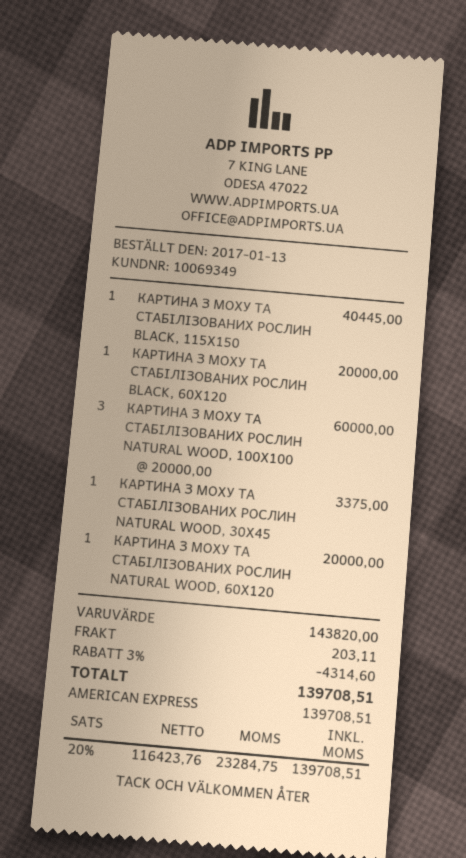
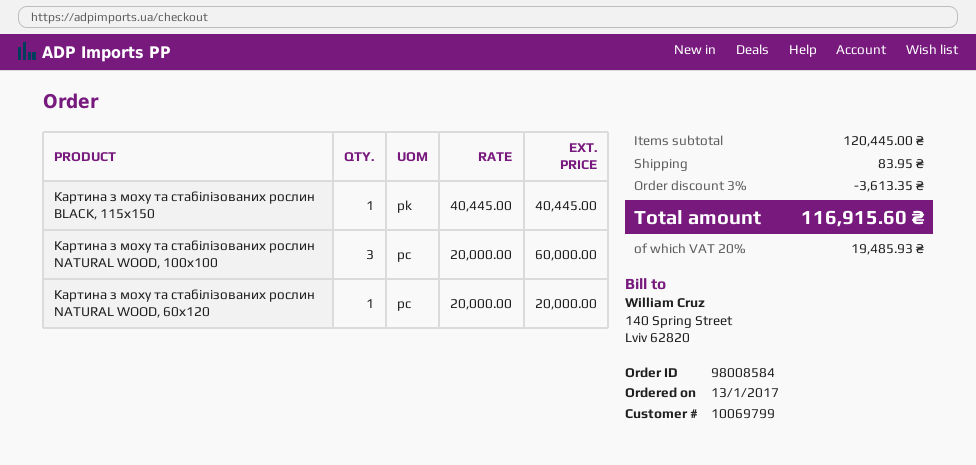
customer number: 10069349 -> 10069799
КАРТИНА З МОХУ ТА СТАБІЛІЗОВАНИХ РОСЛИН BLACK, 60Х120: 1 x 20000.00 = 20000.00 -> none
КАРТИНА З МОХУ ТА СТАБІЛІЗОВАНИХ РОСЛИН NATURAL WOOD, 30Х45: 1 x 3375.00 = 3375.00 -> none
subtotal: 143820.00 -> 120445.00
discount: 3% = 4314.60 -> 3% = 3613.35
shipping: 203.11 -> 83.95
tax: 20% = 23284.75 -> 20% = 19485.93
total: 139708.51 -> 116915.60

